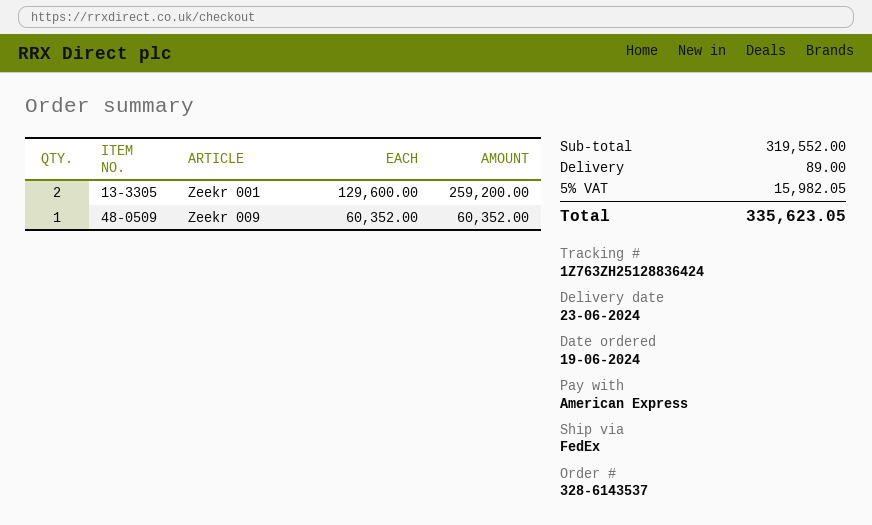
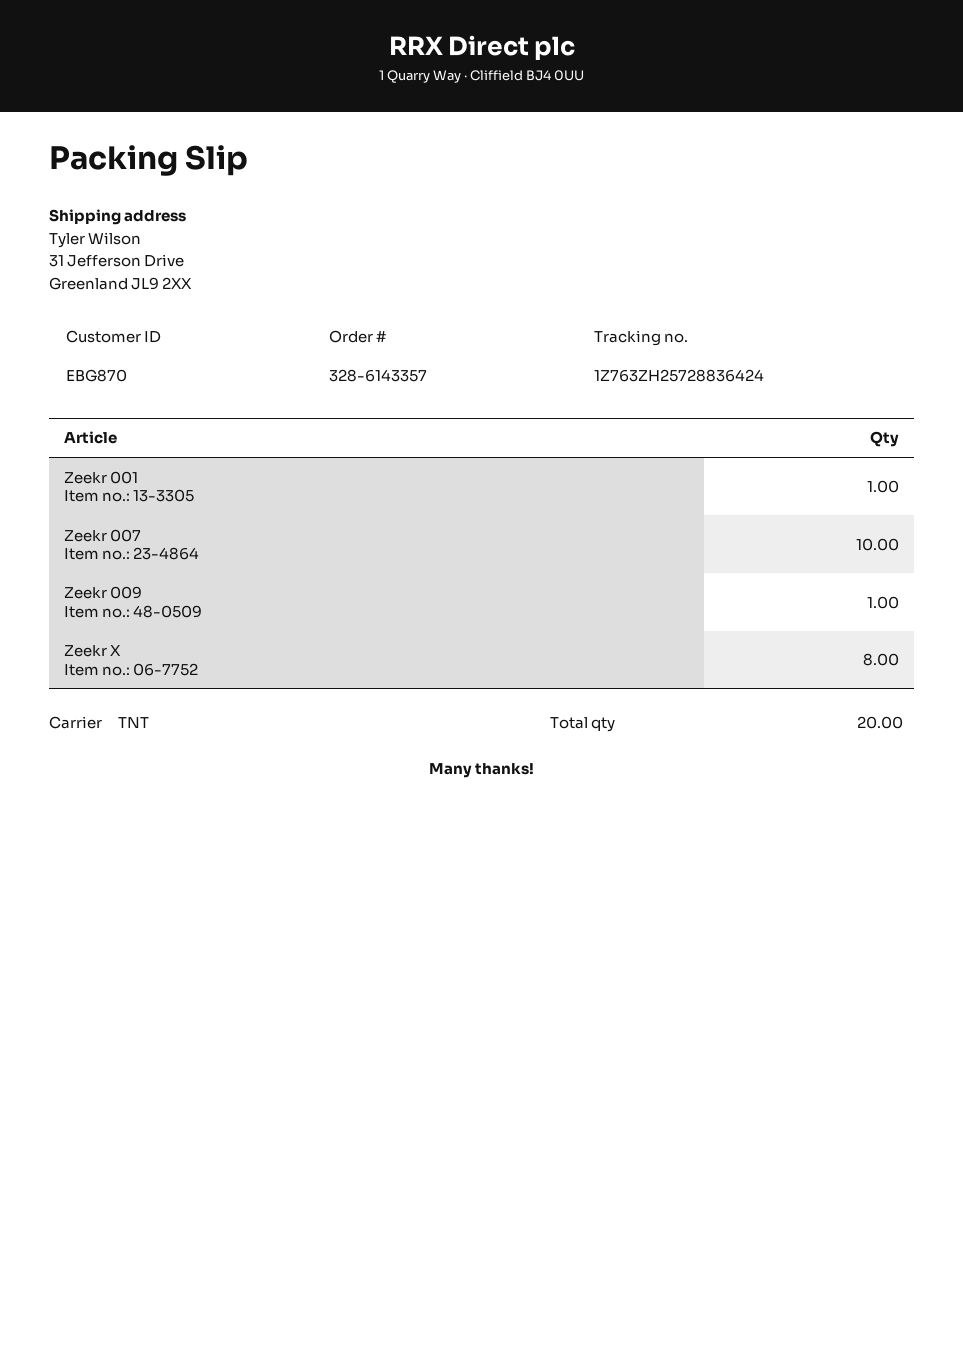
order number: 328-6143537 -> 328-6143357
shipping method: FedEx -> TNT
tracking number: 1Z763ZH25128836424 -> 1Z763ZH25728836424
Zeekr 001: 2 -> 1
Zeekr 007: none -> 10
Zeekr X: none -> 8

